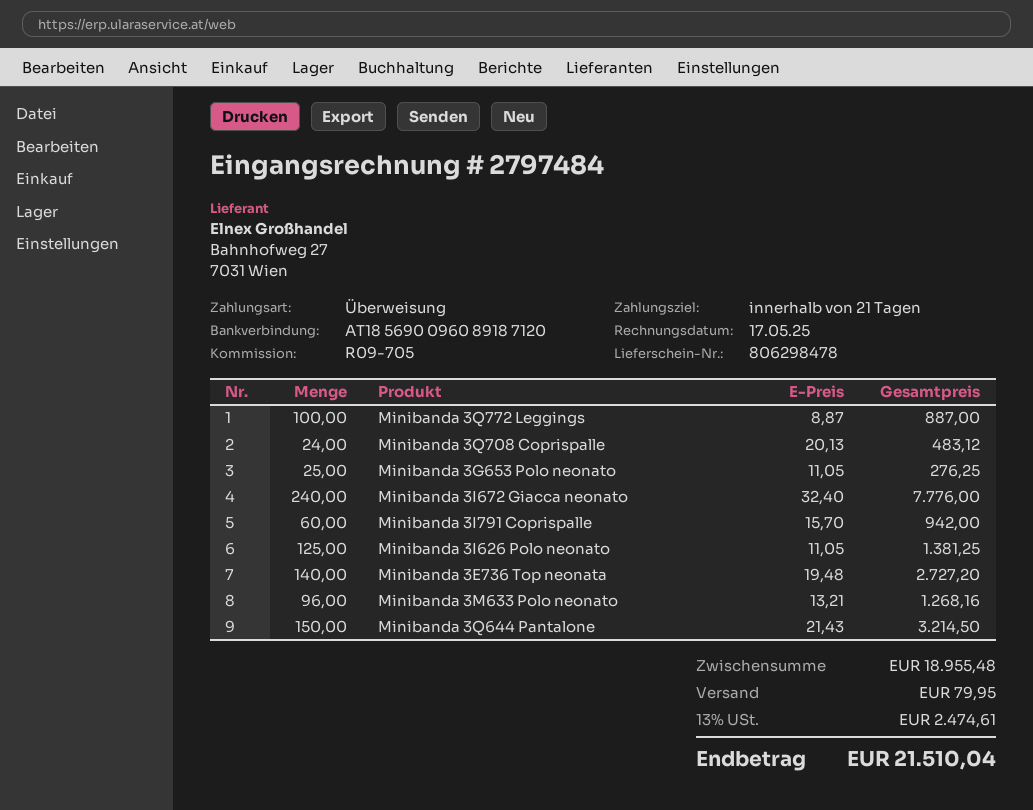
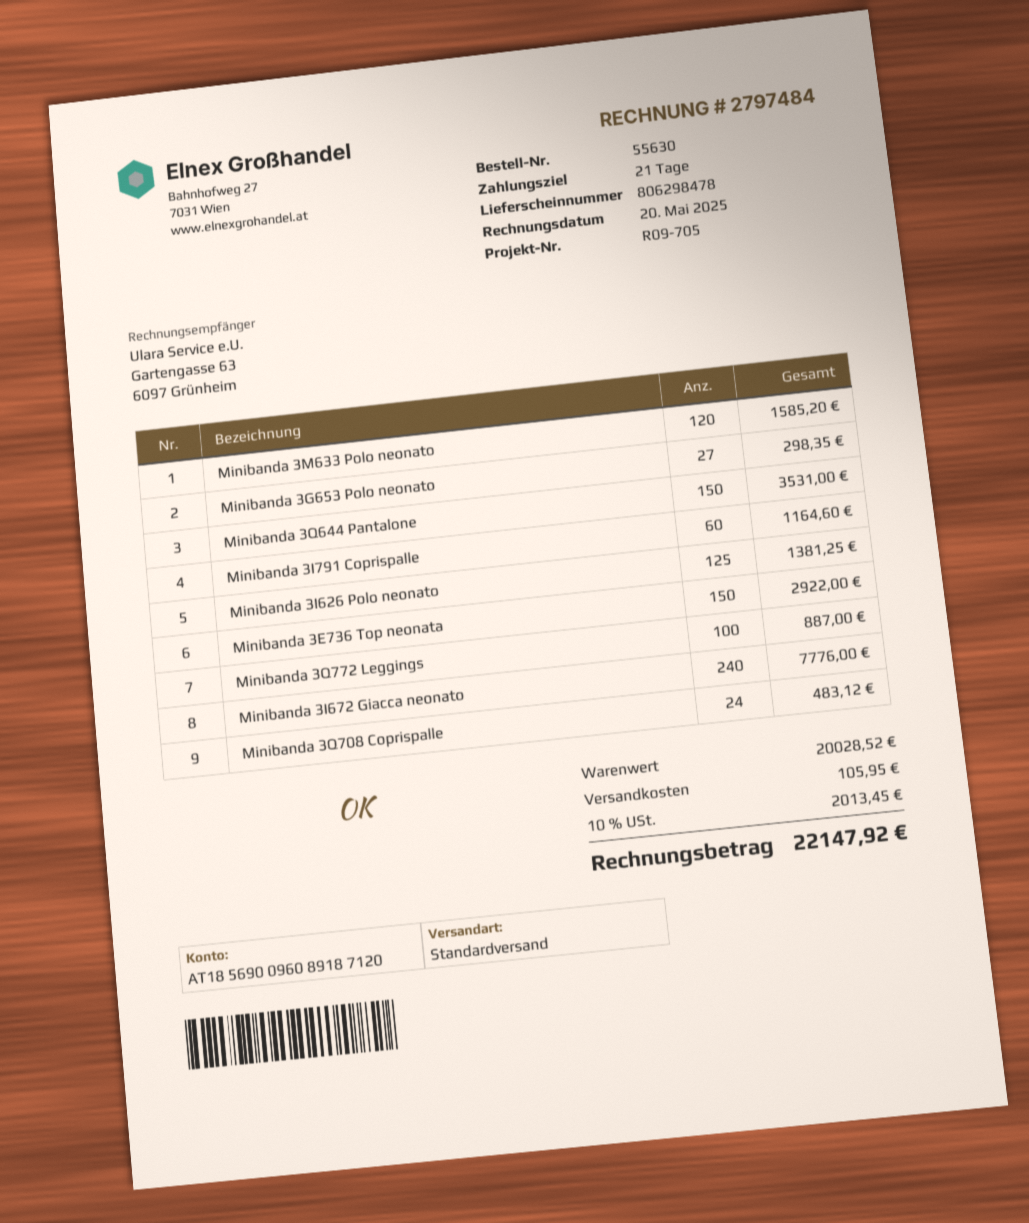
invoice date: 2025-05-17 -> 2025-05-20
Minibanda 3G653 Polo neonato: 25 for 276.25 -> 27 for 298.35
Minibanda 3I791 Coprispalle: 60 for 942.00 -> 60 for 1164.60
Minibanda 3E736 Top neonata: 140 for 2727.20 -> 150 for 2922.00
Minibanda 3M633 Polo neonato: 96 for 1268.16 -> 120 for 1585.20
Minibanda 3Q644 Pantalone: 150 for 3214.50 -> 150 for 3531.00
subtotal: 18955.48 -> 20028.52
shipping: 79.95 -> 105.95
tax: 13% = 2474.61 -> 10% = 2013.45
total: 21510.04 -> 22147.92

